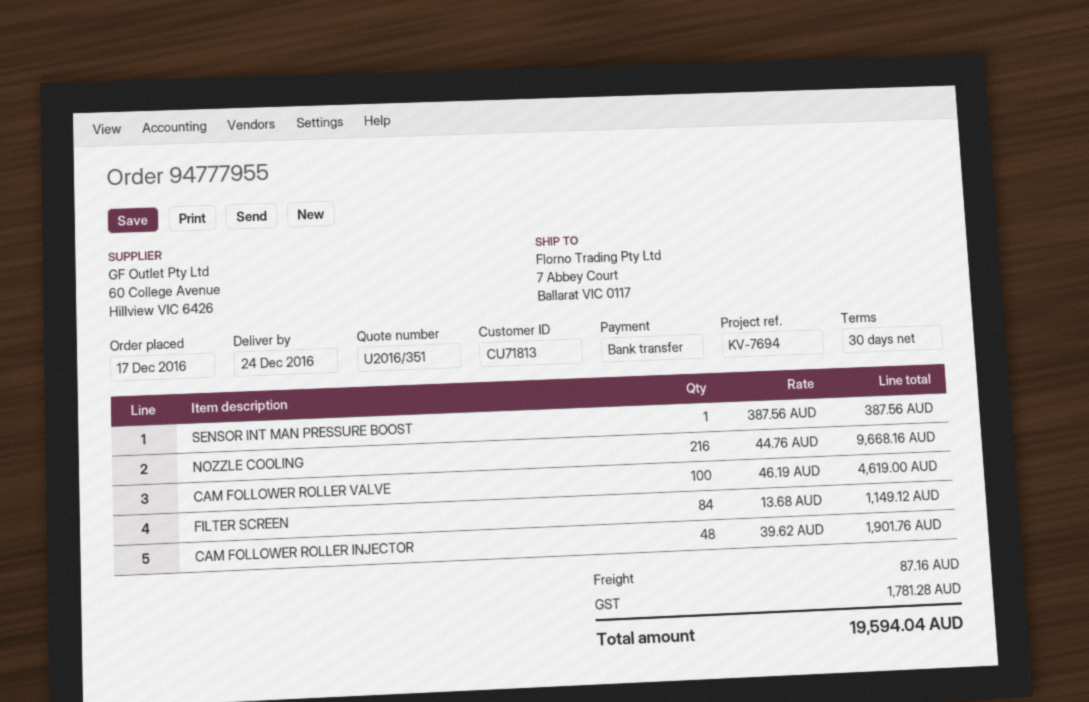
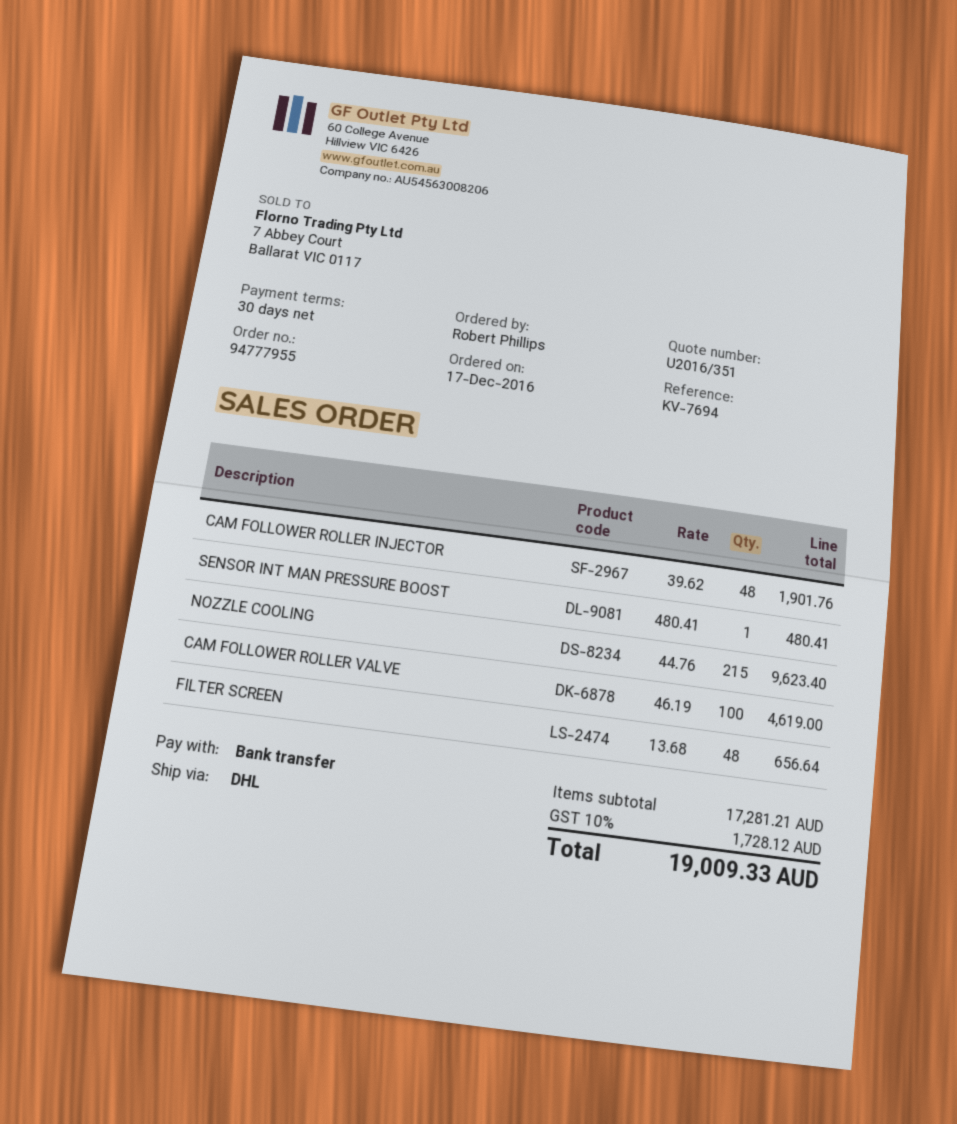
SENSOR INT MAN PRESSURE BOOST: 1 x 387.56 = 387.56 -> 1 x 480.41 = 480.41
NOZZLE COOLING: 216 x 44.76 = 9668.16 -> 215 x 44.76 = 9623.40
FILTER SCREEN: 84 x 13.68 = 1149.12 -> 48 x 13.68 = 656.64
shipping: 87.16 -> none
tax: 1781.28 -> 1728.12
total: 19594.04 -> 19009.33

